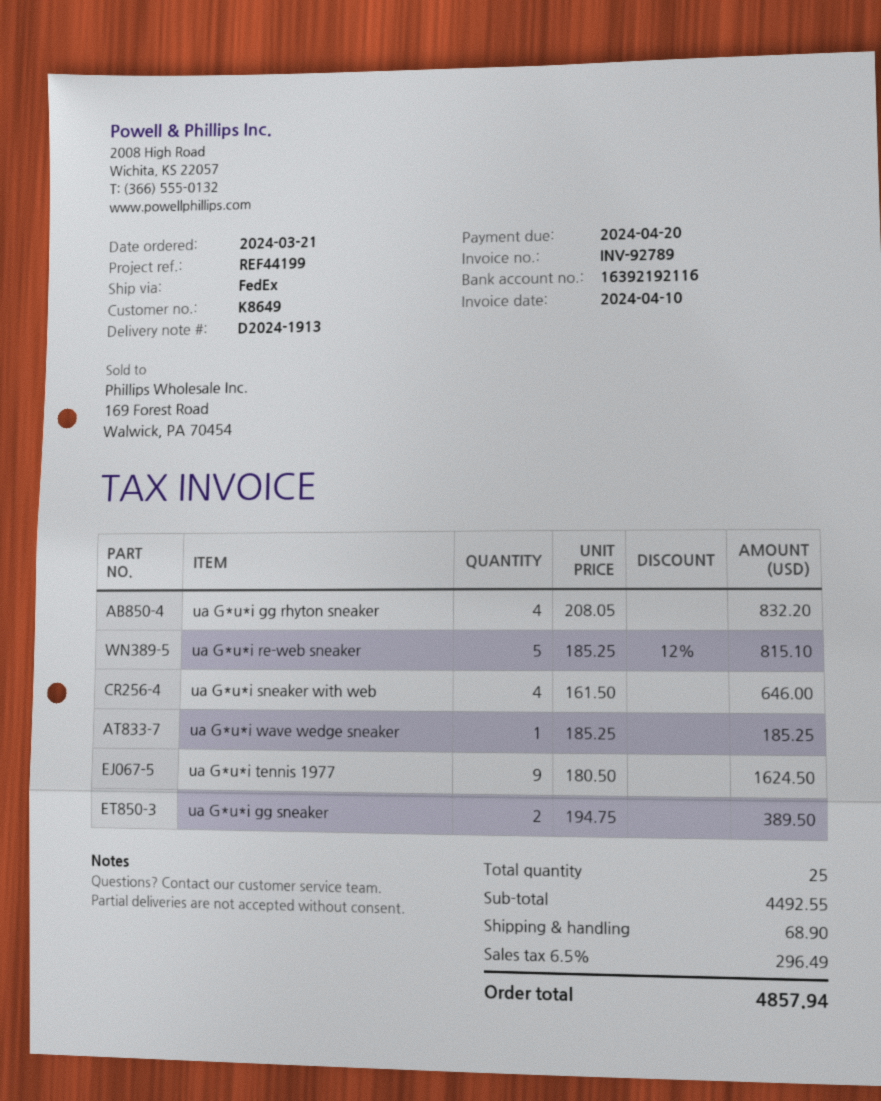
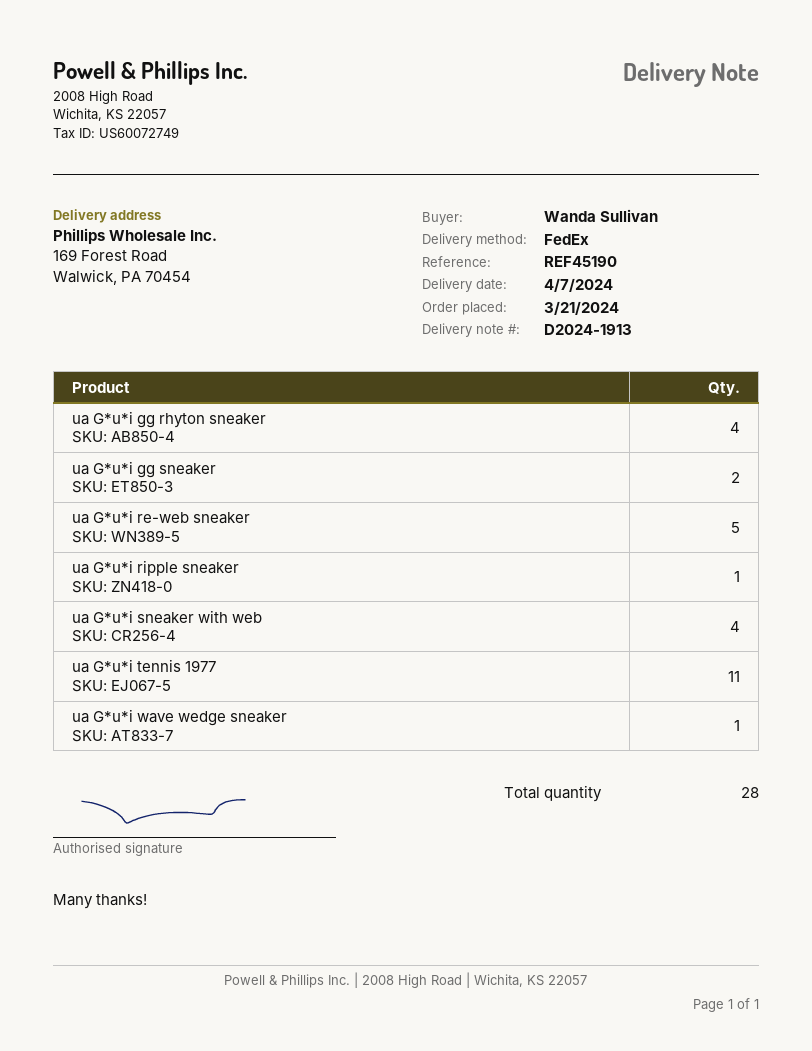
reference: REF44199 -> REF45190
ua G*u*i tennis 1977: 9 -> 11
ua G*u*i ripple sneaker: none -> 1
total quantity: 25 -> 28

